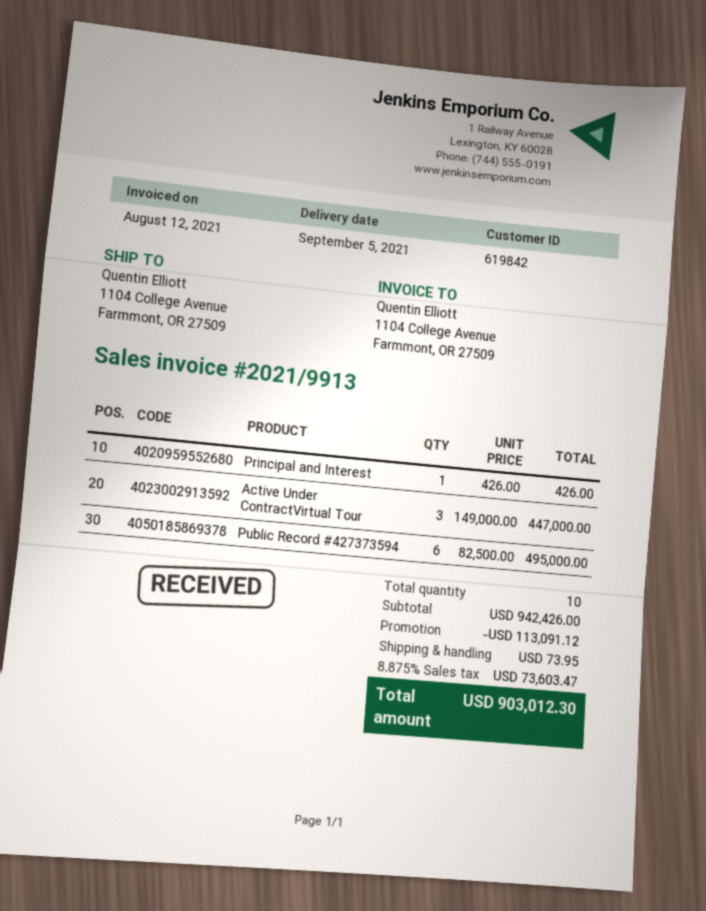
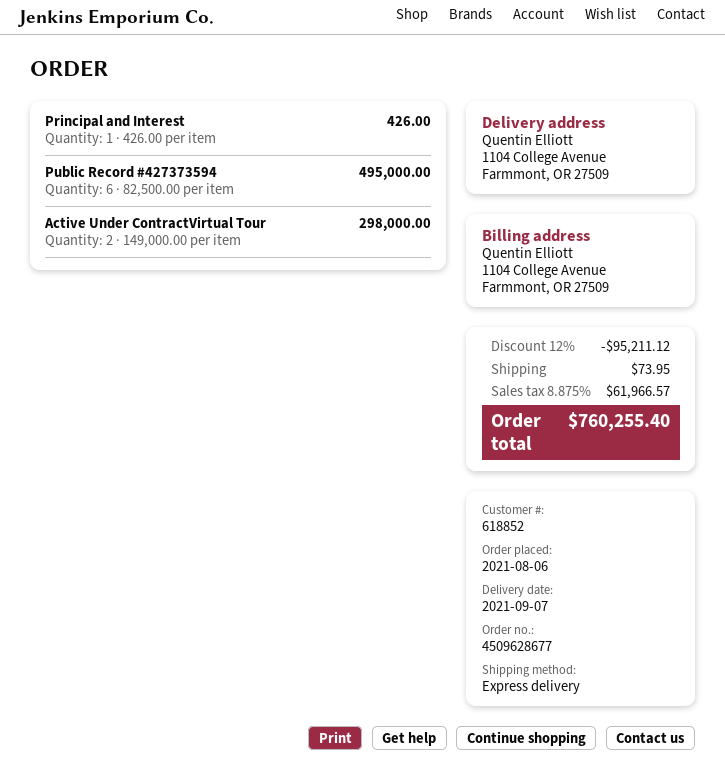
delivery date: 2021-09-05 -> 2021-09-07
customer number: 619842 -> 618852
Active Under ContractVirtual Tour: 3 x 149000.00 = 447000.00 -> 2 x 149000.00 = 298000.00
discount: 113091.12 -> 95211.12
tax: 8.875% = 73603.47 -> 8.875% = 61966.57
total: 903012.30 -> 760255.40

